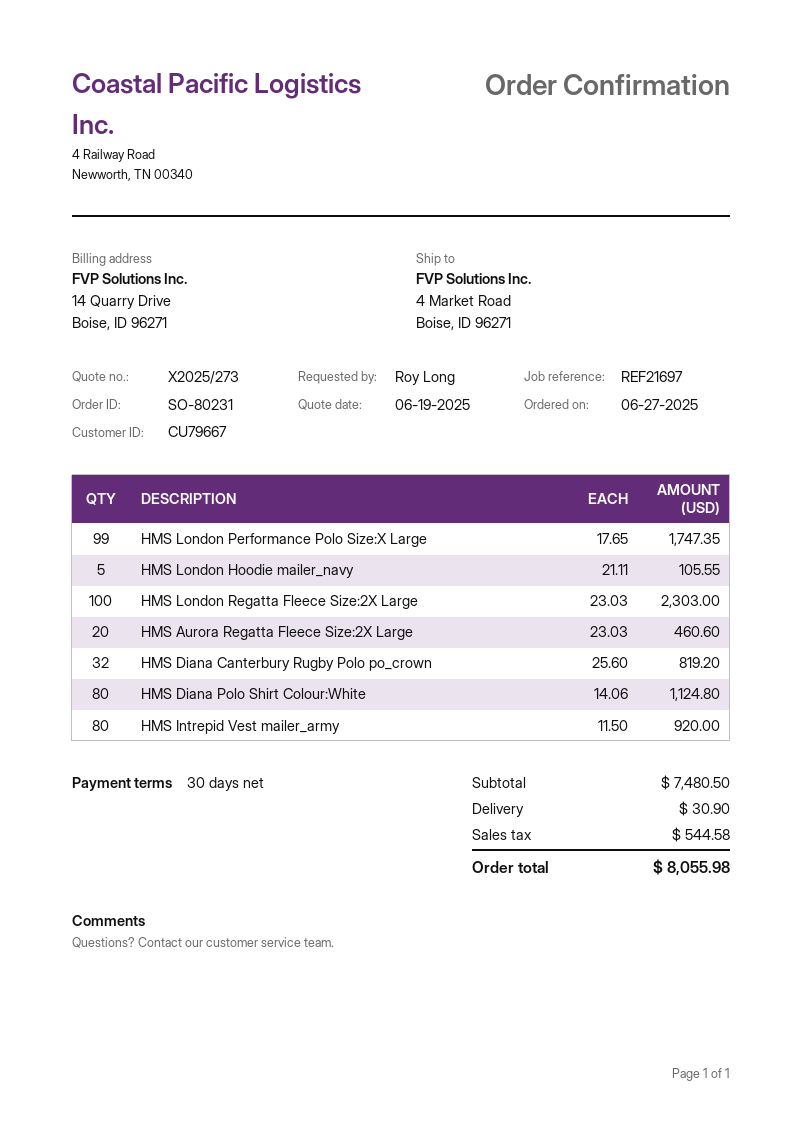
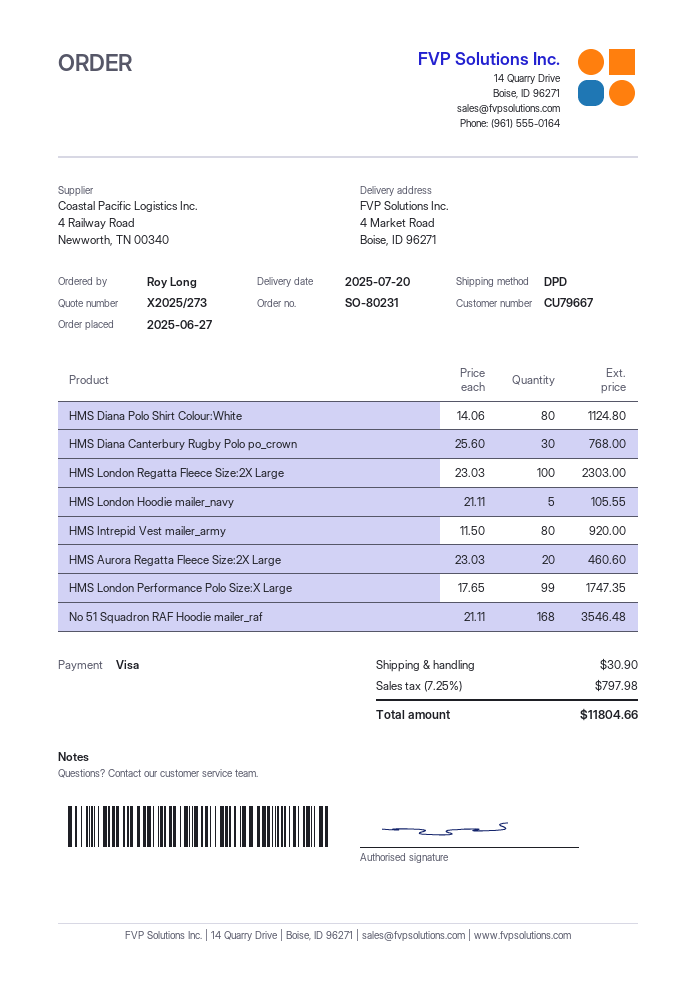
HMS Diana Canterbury Rugby Polo po_crown: 32 x 25.60 = 819.20 -> 30 x 25.60 = 768.00
No 51 Squadron RAF Hoodie mailer_raf: none -> 168 x 21.11 = 3546.48
tax: 544.58 -> 797.98
total: 8055.98 -> 11804.66

